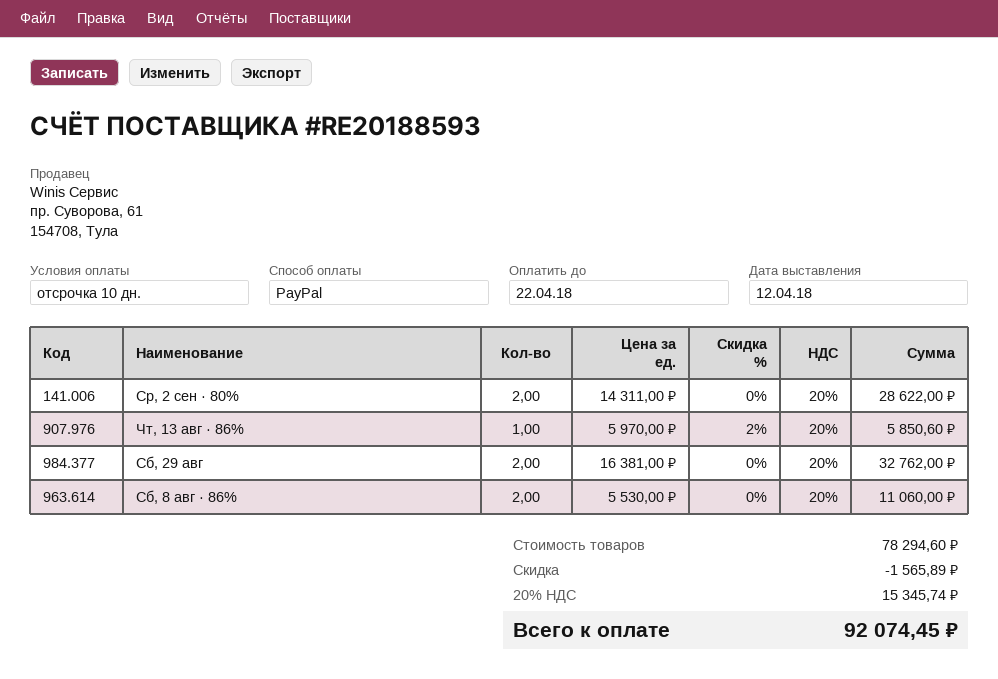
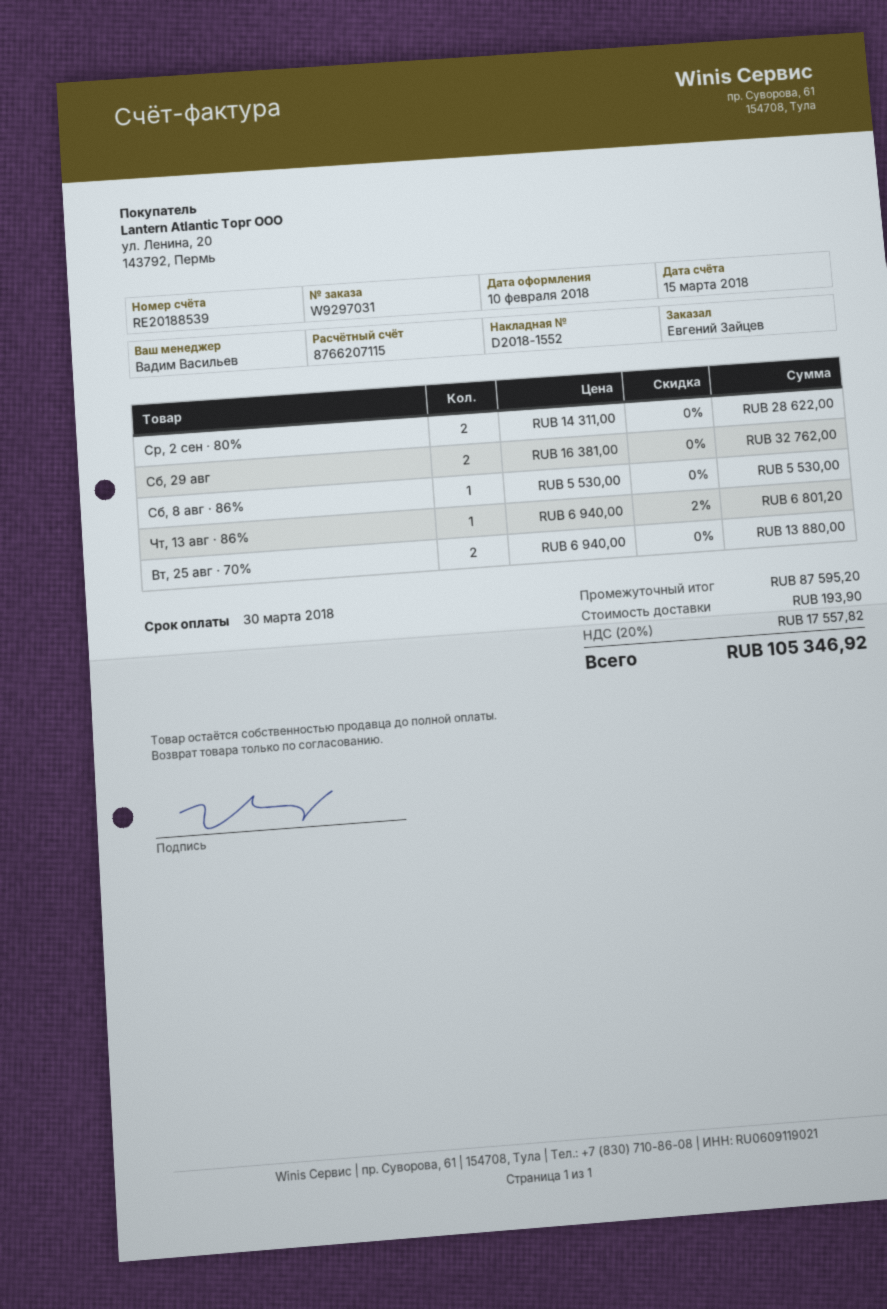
invoice number: RE20188593 -> RE20188539
invoice date: 2018-04-12 -> 2018-03-15
due date: 2018-04-22 -> 2018-03-30
Чт, 13 авг · 86%: 1 x 5970.00 - 2% = 5850.60 -> 1 x 6940.00 - 2% = 6801.20
Сб, 8 авг · 86%: 2 x 5530.00 = 11060.00 -> 1 x 5530.00 = 5530.00
Вт, 25 авг · 70%: none -> 2 x 6940.00 = 13880.00
subtotal: 78294.60 -> 87595.20
discount: 1565.89 -> none
shipping: none -> 193.90
tax: 20% = 15345.74 -> 20% = 17557.82
total: 92074.45 -> 105346.92

